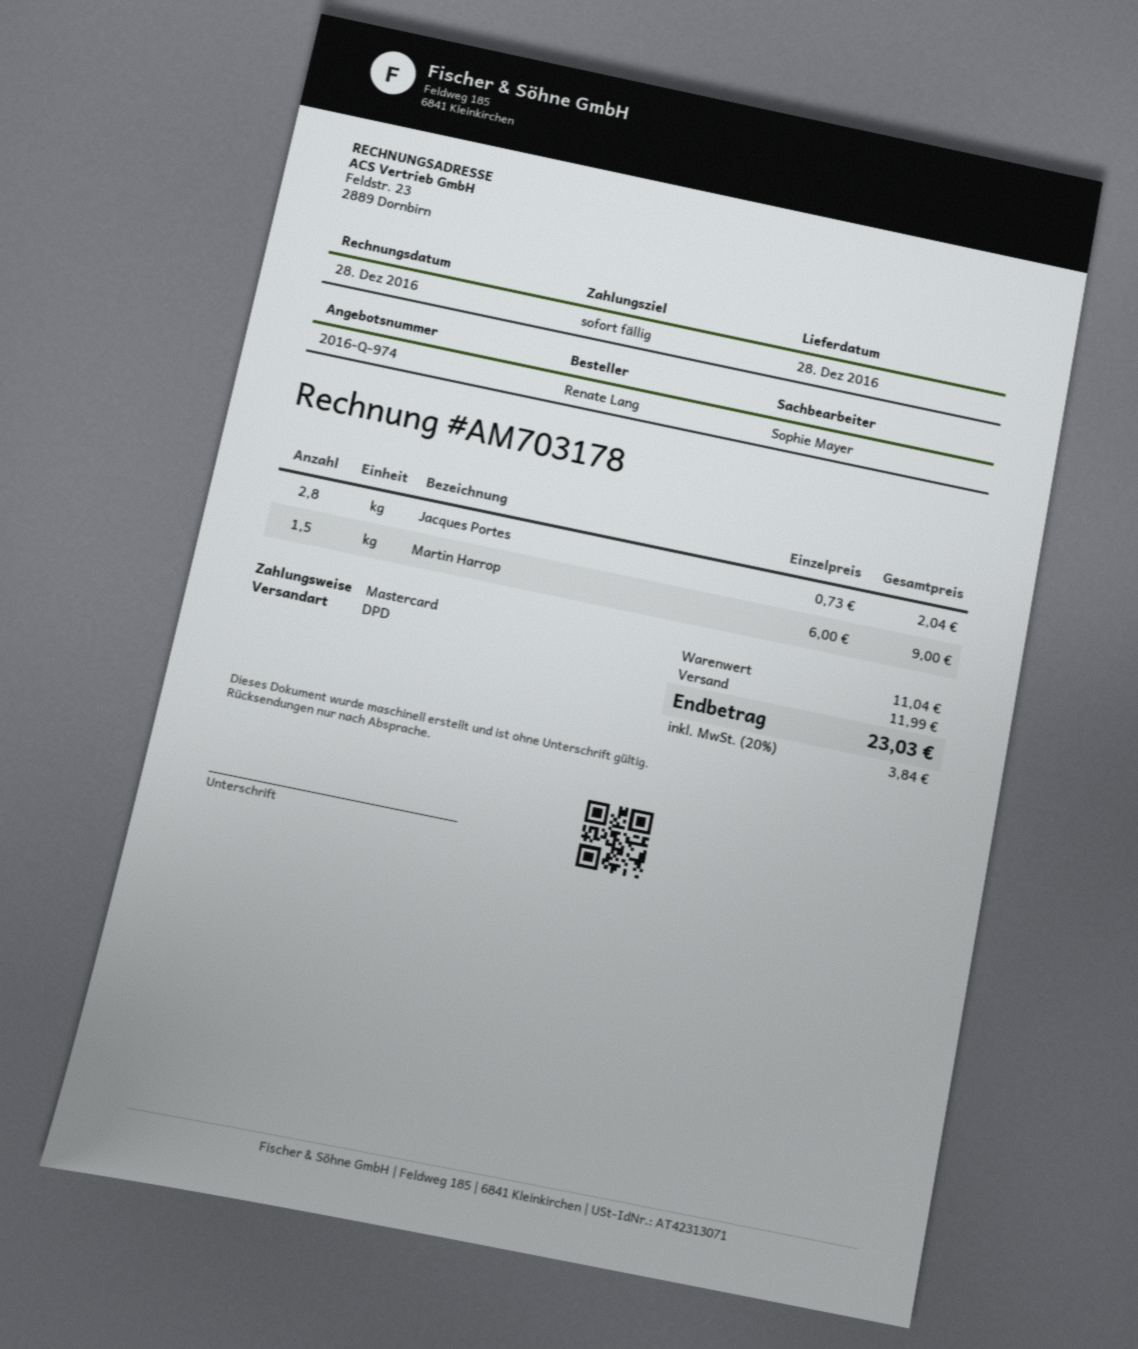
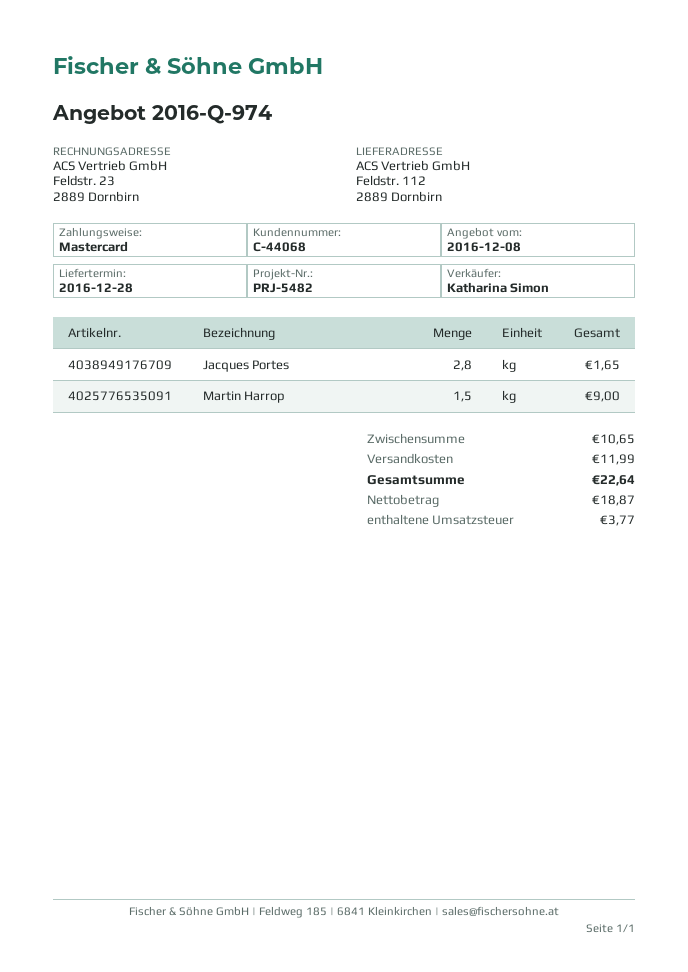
sales rep: Sophie Mayer -> Katharina Simon
Jacques Portes: 2.8 for 2.04 -> 2.8 for 1.65
subtotal: 11.04 -> 10.65
tax: 3.84 -> 3.77
total: 23.03 -> 22.64

